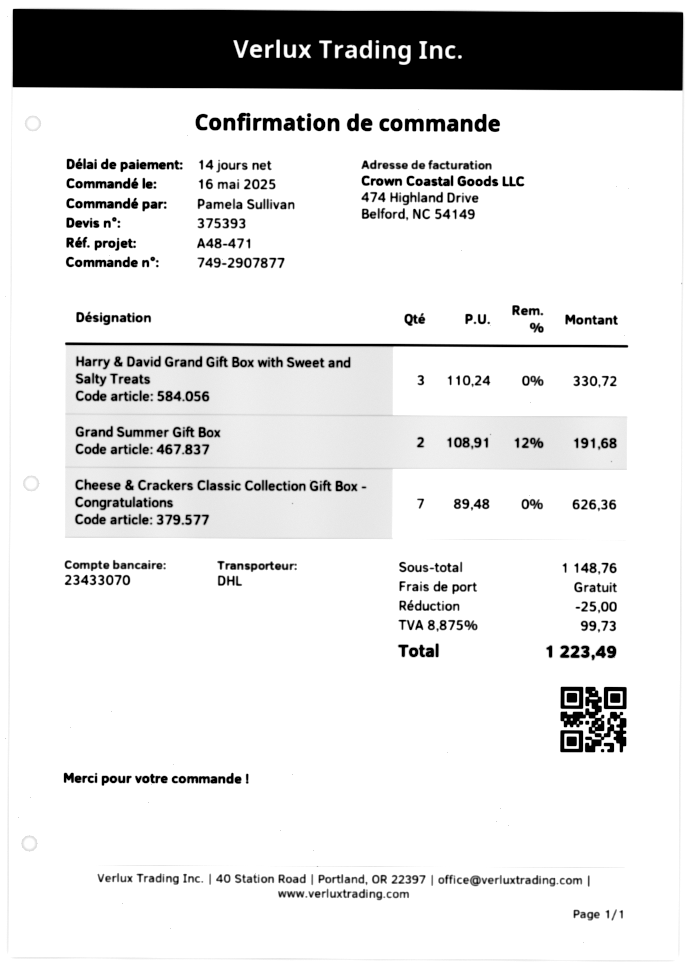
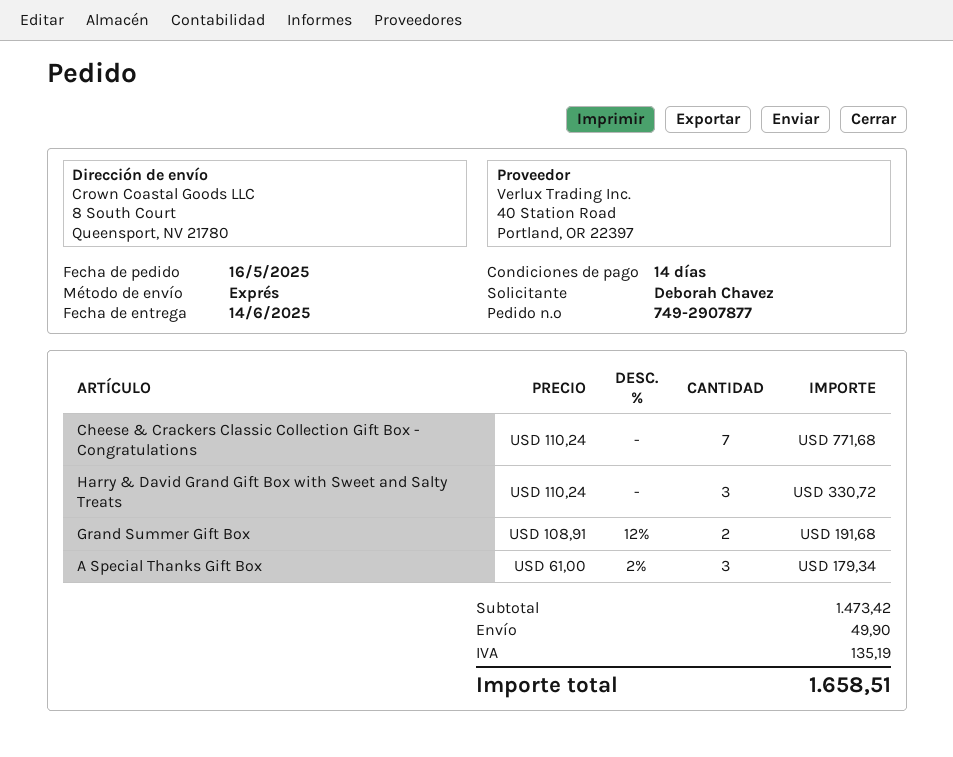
ordered by: Pamela Sullivan -> Deborah Chavez
shipping method: DHL -> express
Cheese & Crackers Classic Collection Gift Box - Congratulations: 7 x 89.48 = 626.36 -> 7 x 110.24 = 771.68
A Special Thanks Gift Box: none -> 3 x 61.00 - 2% = 179.34
subtotal: 1148.76 -> 1473.42
discount: 25.00 -> none
shipping: 0.00 -> 49.90
tax: 99.73 -> 135.19
total: 1223.49 -> 1658.51

